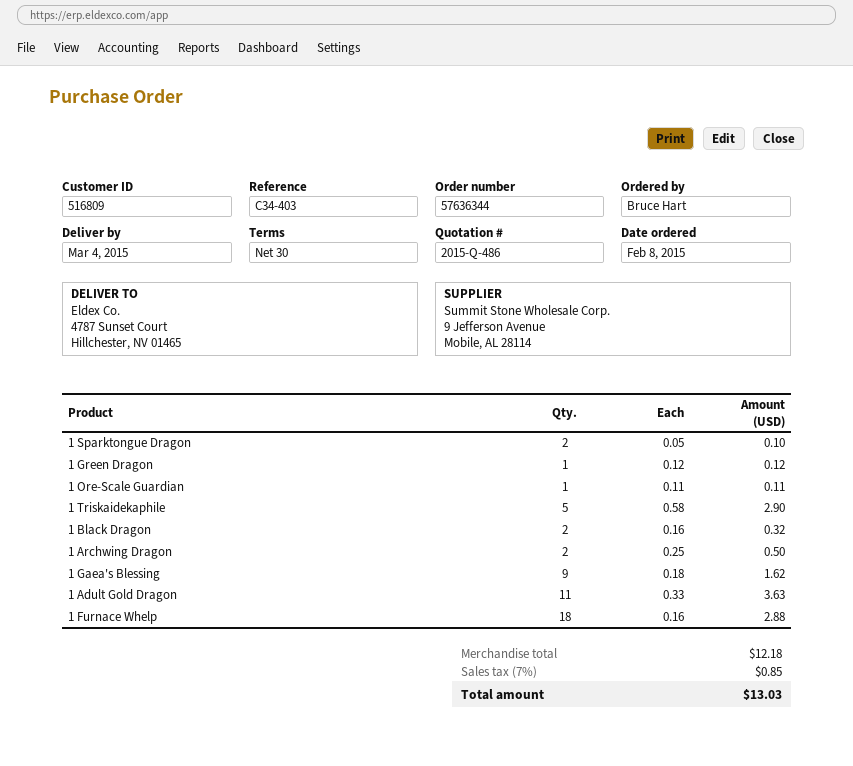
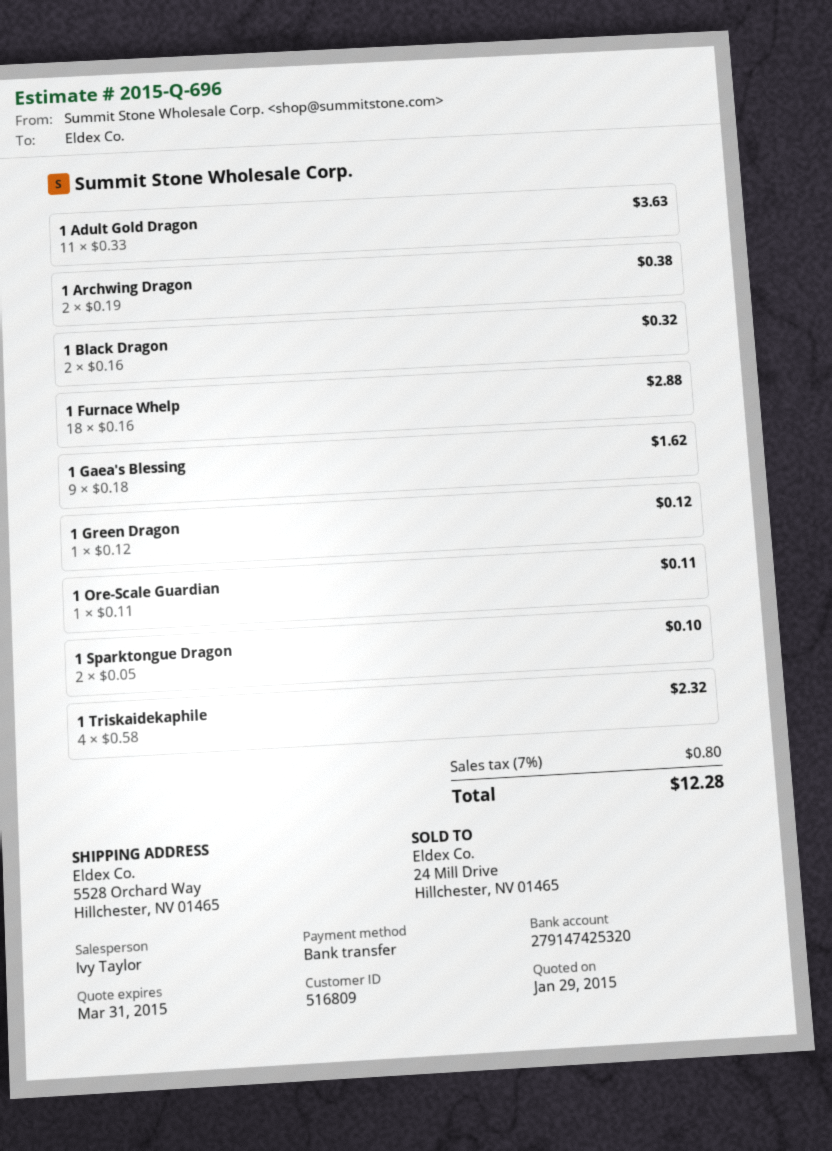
quote number: 2015-Q-486 -> 2015-Q-696
ship to: 4787 Sunset Court, Hillchester, NV 01465 -> 5528 Orchard Way, Hillchester, NV 01465
1 Triskaidekaphile: 5 x 0.58 = 2.90 -> 4 x 0.58 = 2.32
1 Archwing Dragon: 2 x 0.25 = 0.50 -> 2 x 0.19 = 0.38
tax: 7% = 0.85 -> 7% = 0.80
total: 13.03 -> 12.28

